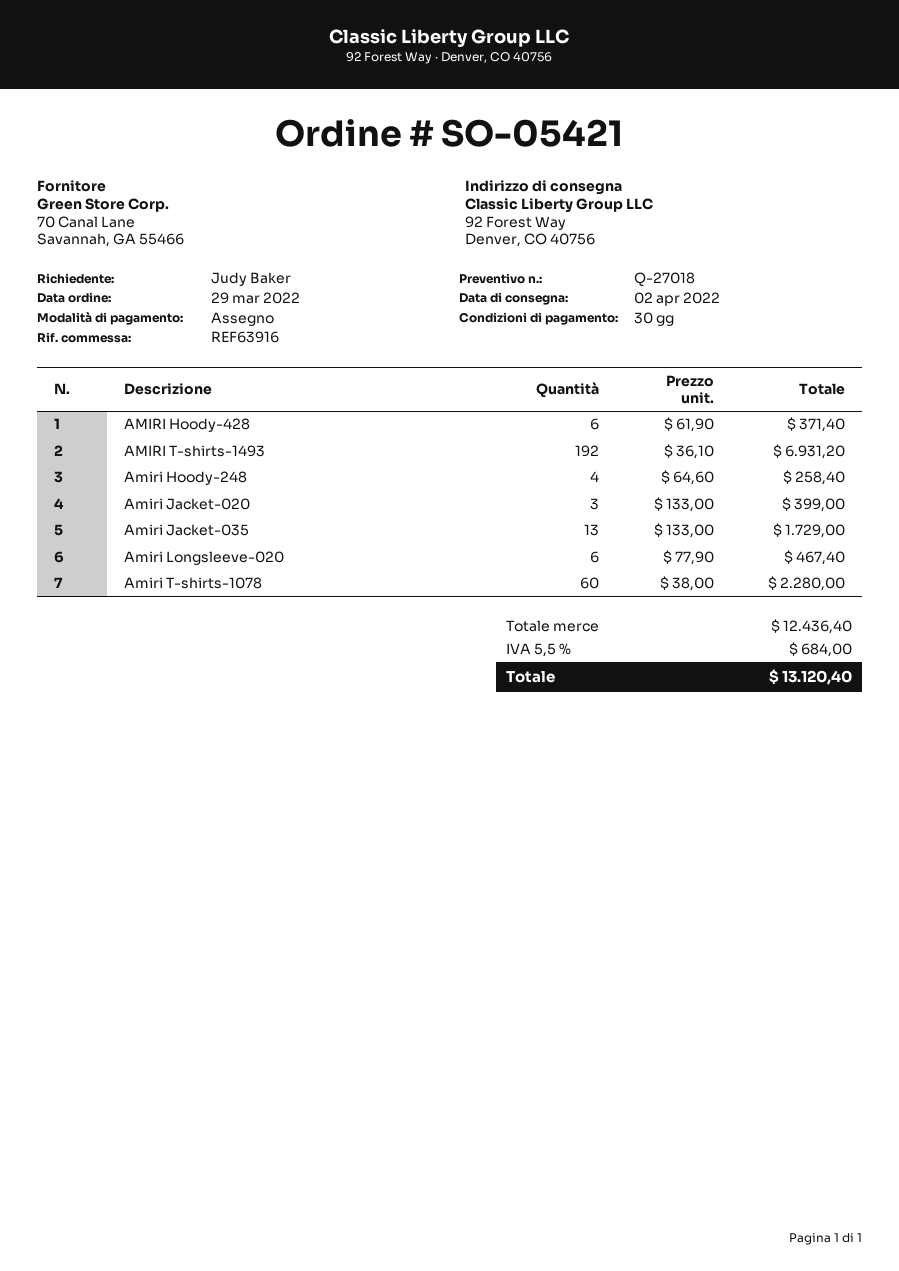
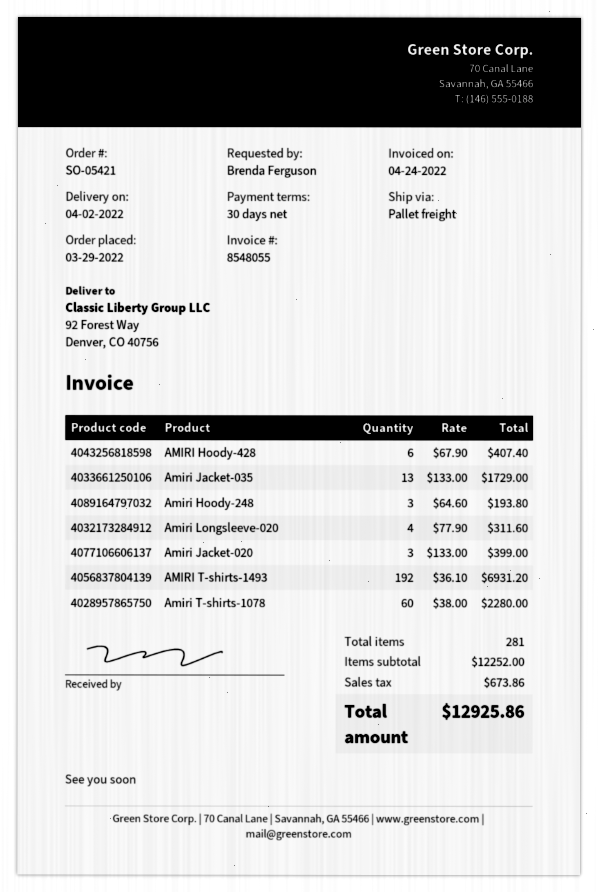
ordered by: Judy Baker -> Brenda Ferguson
AMIRI Hoody-428: 6 x 61.90 = 371.40 -> 6 x 67.90 = 407.40
Amiri Hoody-248: 4 x 64.60 = 258.40 -> 3 x 64.60 = 193.80
Amiri Longsleeve-020: 6 x 77.90 = 467.40 -> 4 x 77.90 = 311.60
subtotal: 12436.40 -> 12252.00
tax: 684.00 -> 673.86
total: 13120.40 -> 12925.86

